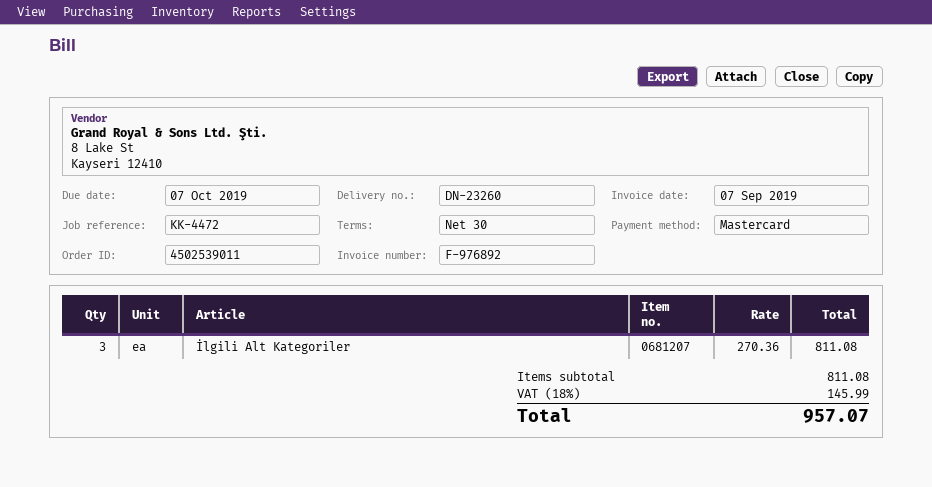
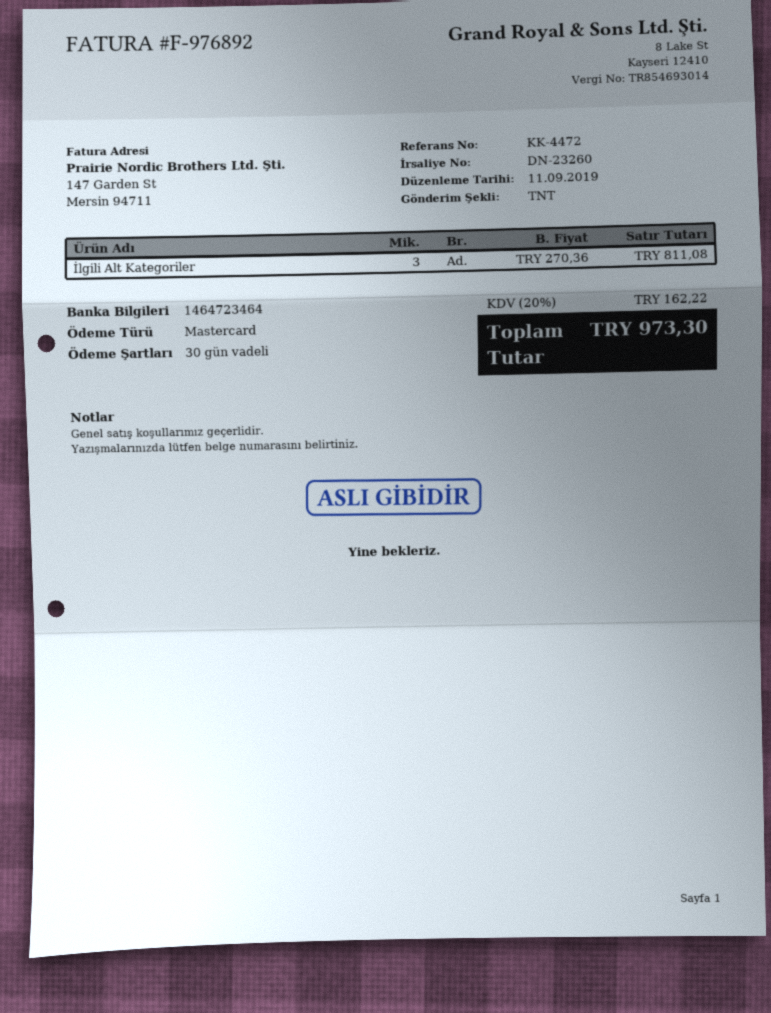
invoice date: 2019-09-07 -> 2019-09-11
tax: 18% = 145.99 -> 20% = 162.22
total: 957.07 -> 973.30

